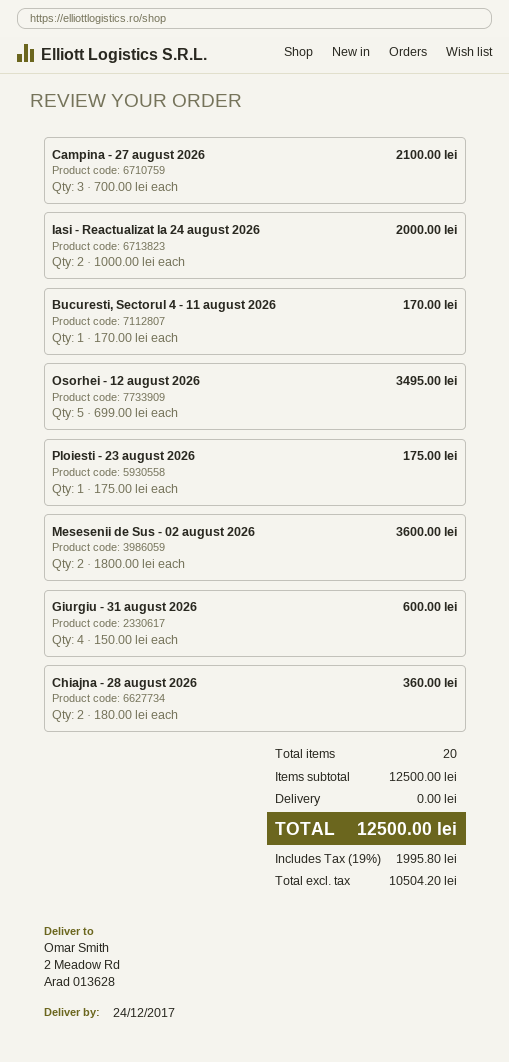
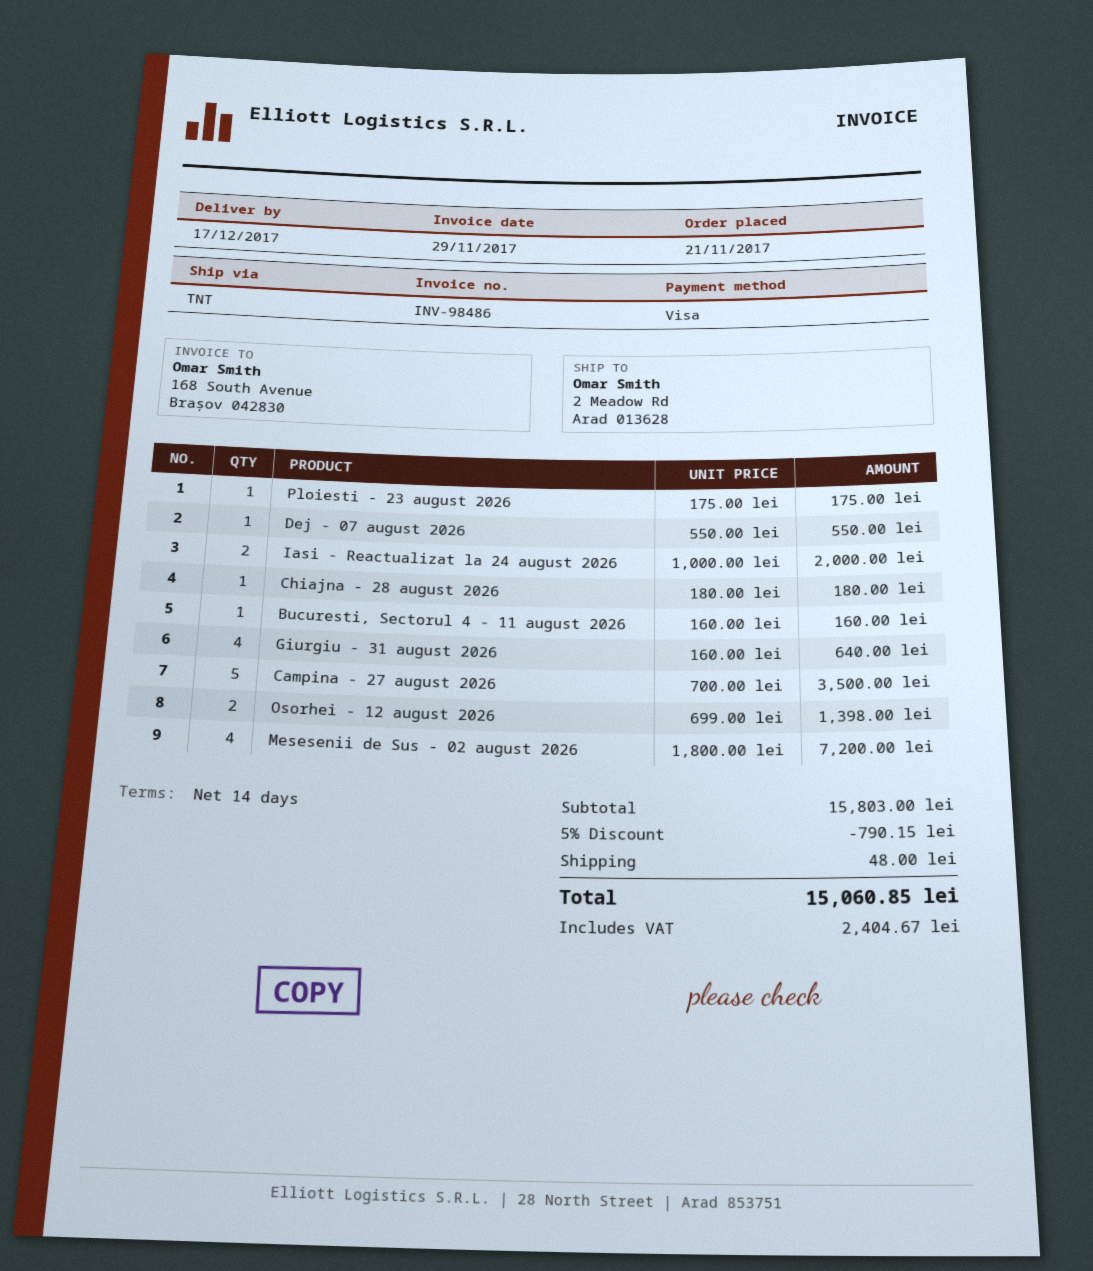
delivery date: 2017-12-24 -> 2017-12-17
Campina - 27 august 2026: 3 x 700.00 = 2100.00 -> 5 x 700.00 = 3500.00
Bucuresti, Sectorul 4 - 11 august 2026: 1 x 170.00 = 170.00 -> 1 x 160.00 = 160.00
Osorhei - 12 august 2026: 5 x 699.00 = 3495.00 -> 2 x 699.00 = 1398.00
Mesesenii de Sus - 02 august 2026: 2 x 1800.00 = 3600.00 -> 4 x 1800.00 = 7200.00
Giurgiu - 31 august 2026: 4 x 150.00 = 600.00 -> 4 x 160.00 = 640.00
Chiajna - 28 august 2026: 2 x 180.00 = 360.00 -> 1 x 180.00 = 180.00
Dej - 07 august 2026: none -> 1 x 550.00 = 550.00
subtotal: 12500.00 -> 15803.00
discount: none -> 5% = 790.15
shipping: 0.00 -> 48.00
tax: 1995.80 -> 2404.67
total: 12500.00 -> 15060.85

